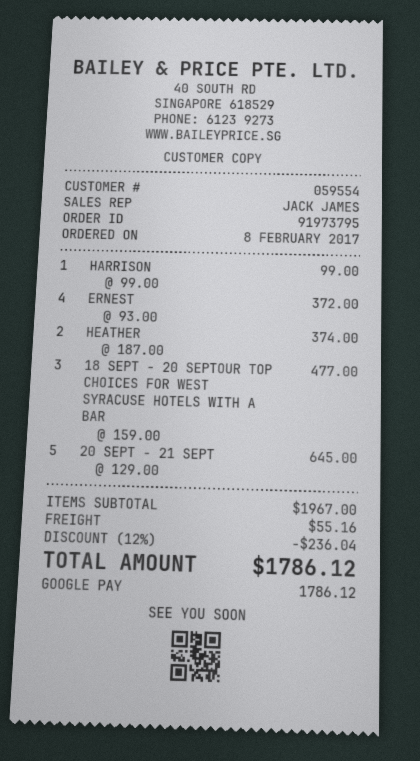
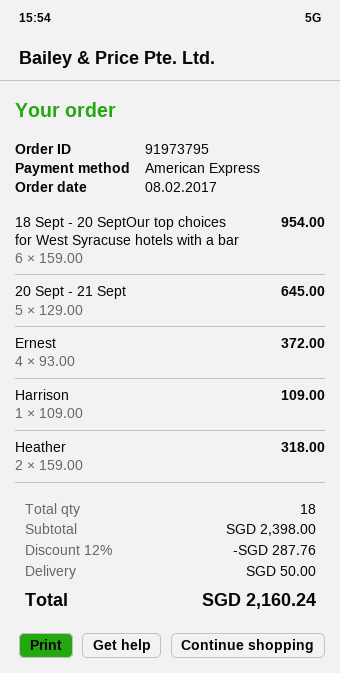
payment method: Google Pay -> American Express
HARRISON: 1 x 99.00 = 99.00 -> 1 x 109.00 = 109.00
HEATHER: 2 x 187.00 = 374.00 -> 2 x 159.00 = 318.00
18 SEPT - 20 SEPTOUR TOP CHOICES FOR WEST SYRACUSE HOTELS WITH A BAR: 3 x 159.00 = 477.00 -> 6 x 159.00 = 954.00
subtotal: 1967.00 -> 2398.00
discount: 12% = 236.04 -> 12% = 287.76
shipping: 55.16 -> 50.00
total: 1786.12 -> 2160.24

